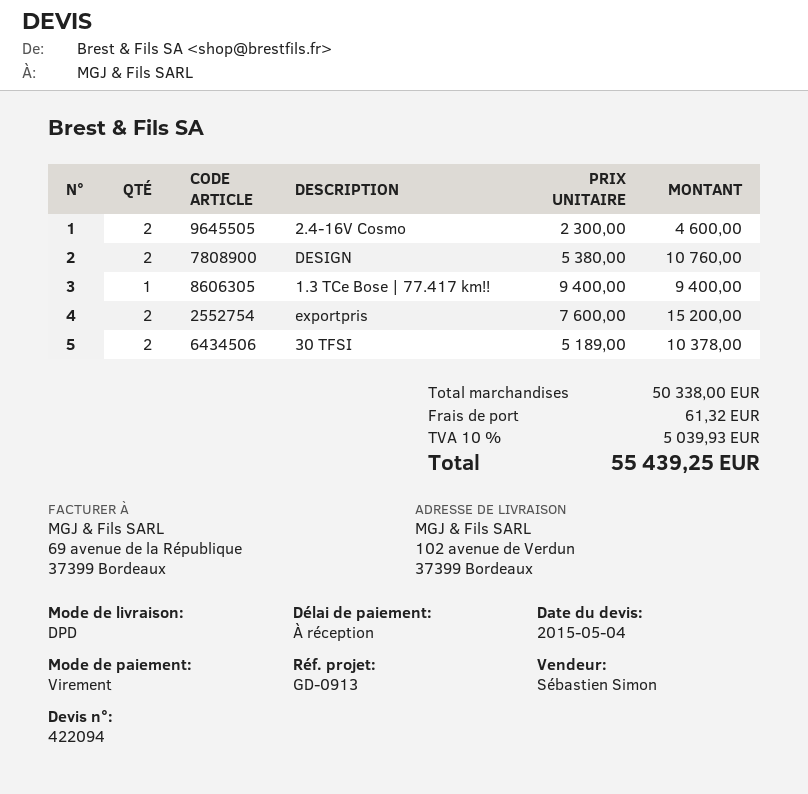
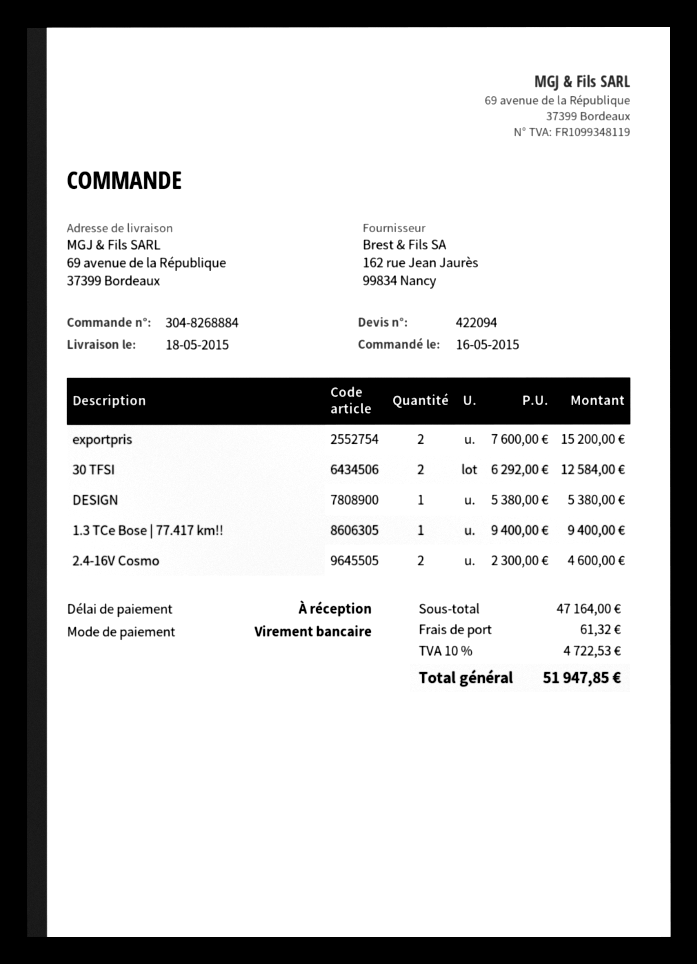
ship to: 102 avenue de Verdun, 37399 Bordeaux -> 69 avenue de la République, 37399 Bordeaux
DESIGN: 2 x 5380.00 = 10760.00 -> 1 x 5380.00 = 5380.00
30 TFSI: 2 x 5189.00 = 10378.00 -> 2 x 6292.00 = 12584.00
subtotal: 50338.00 -> 47164.00
tax: 10% = 5039.93 -> 10% = 4722.53
total: 55439.25 -> 51947.85

